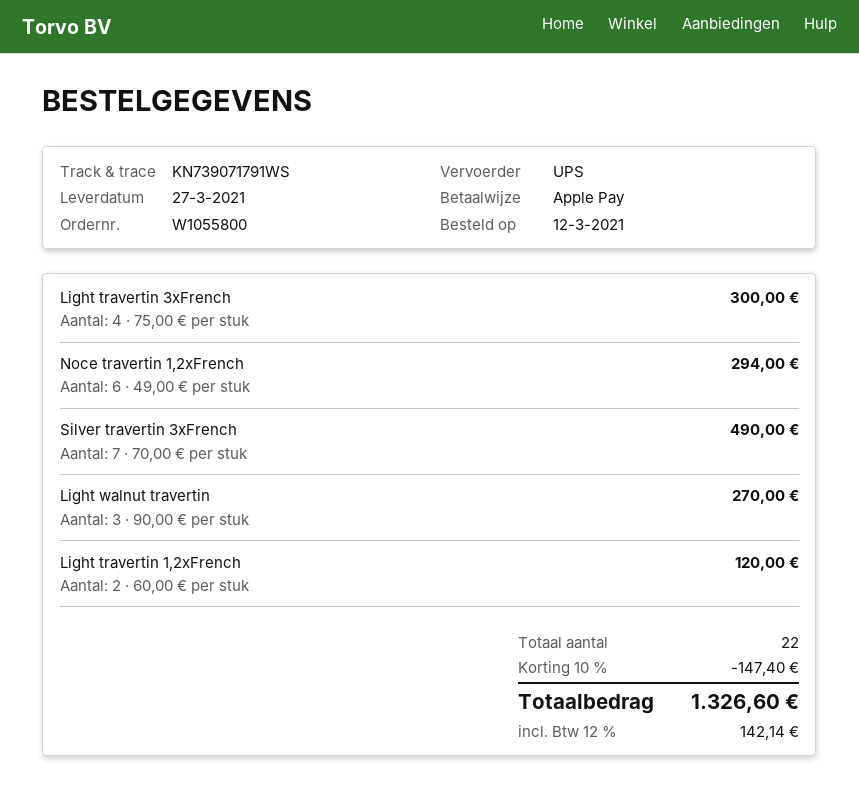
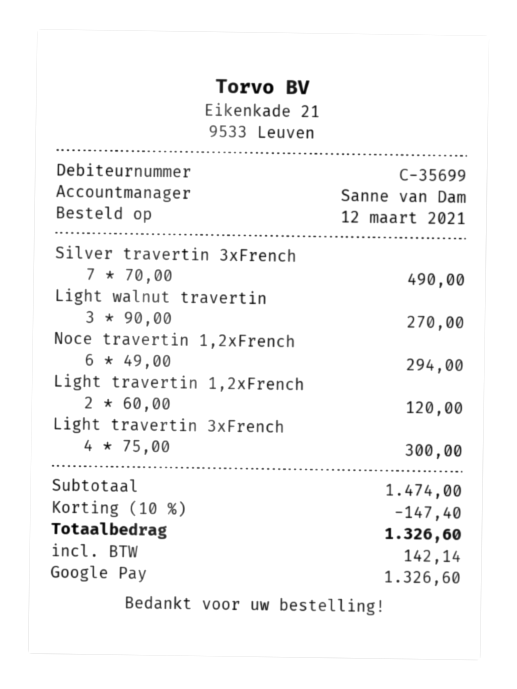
payment method: Apple Pay -> Google Pay

